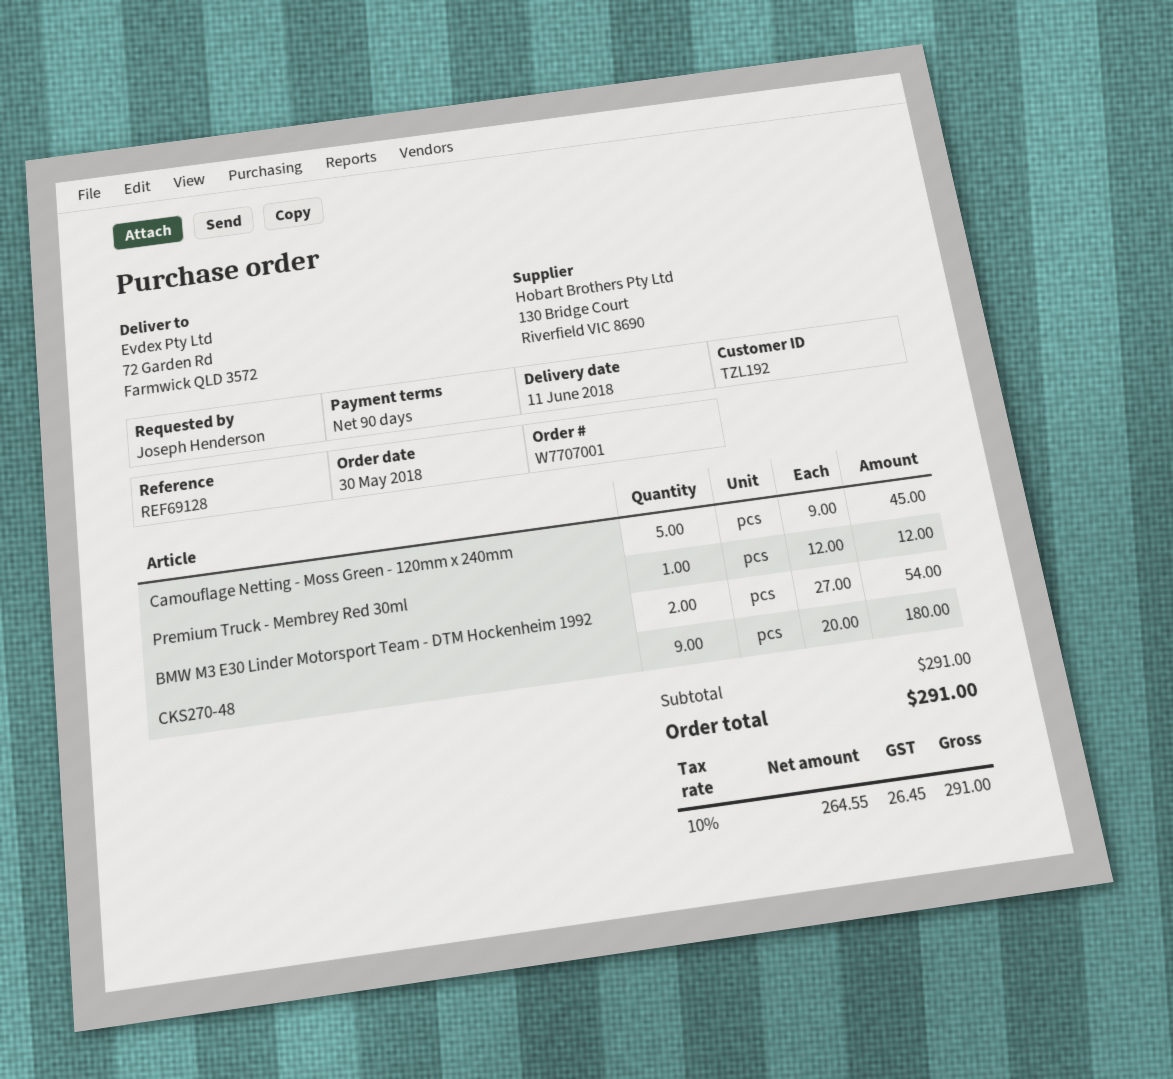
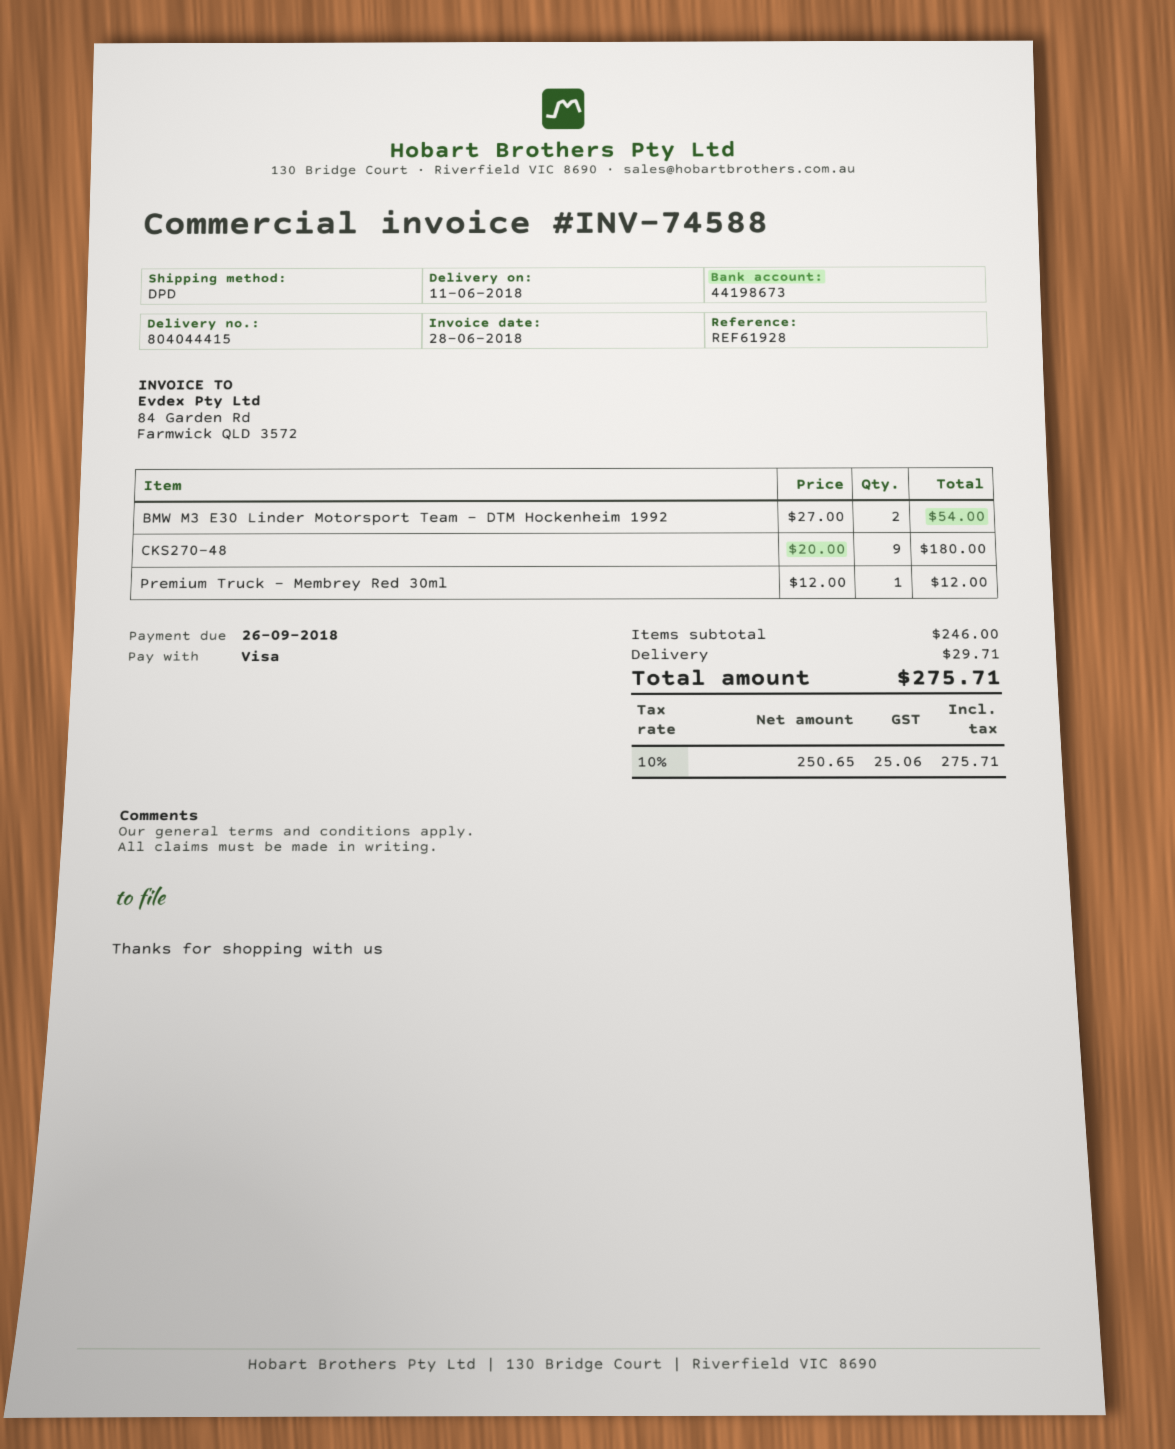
reference: REF69128 -> REF61928
Camouflage Netting - Moss Green - 120mm x 240mm: 5 x 9.00 = 45.00 -> none
subtotal: 291.00 -> 246.00
shipping: none -> 29.71
net: 264.55 -> 250.65
tax: 10% = 26.45 -> 10% = 25.06
total: 291.00 -> 275.71

